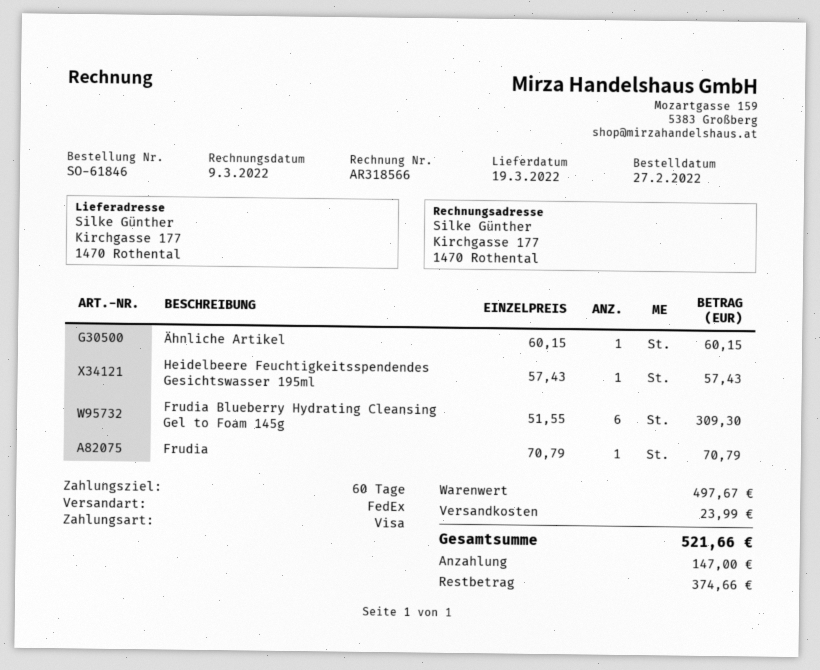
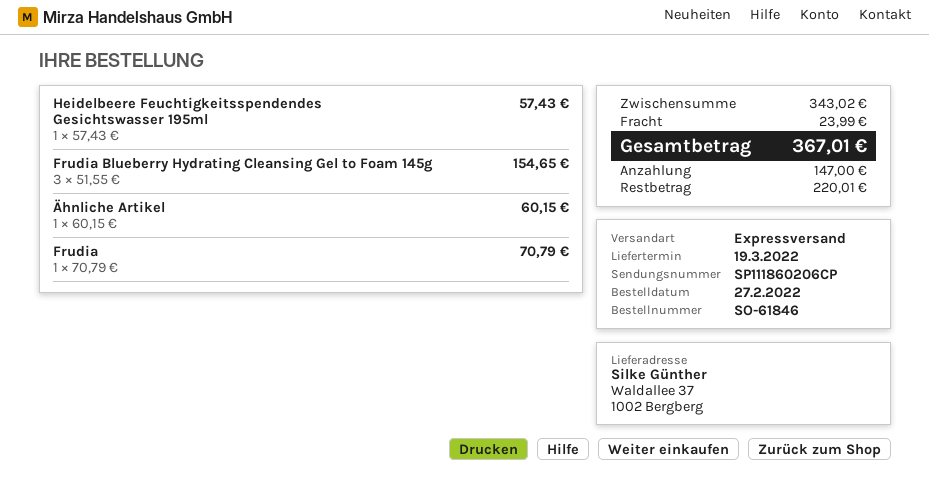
shipping method: FedEx -> express
ship to: Kirchgasse 177, 1470 Rothental -> Waldallee 37, 1002 Bergberg
Frudia Blueberry Hydrating Cleansing Gel to Foam 145g: 6 x 51.55 = 309.30 -> 3 x 51.55 = 154.65
subtotal: 497.67 -> 343.02
total: 521.66 -> 367.01
balance: 374.66 -> 220.01

